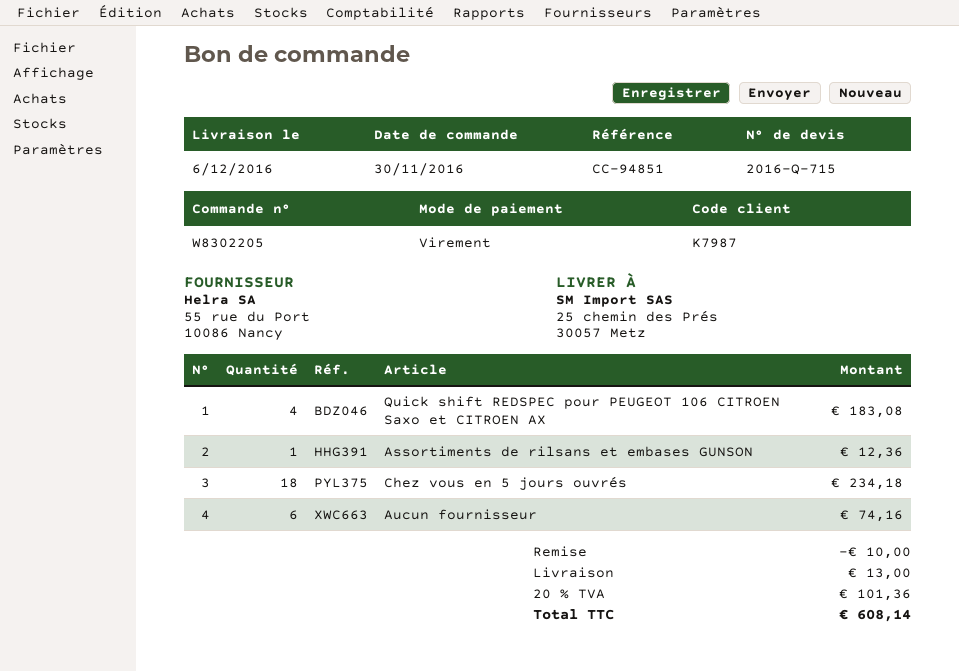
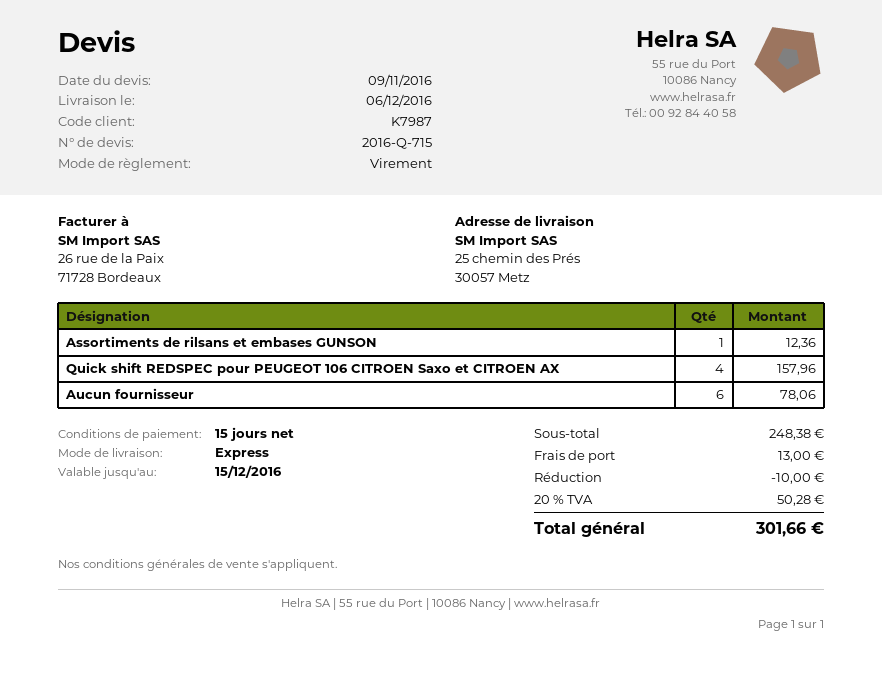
Quick shift REDSPEC pour PEUGEOT 106 CITROEN Saxo et CITROEN AX: 4 for 183.08 -> 4 for 157.96
Chez vous en 5 jours ouvrés: 18 for 234.18 -> none
Aucun fournisseur: 6 for 74.16 -> 6 for 78.06
tax: 20% = 101.36 -> 20% = 50.28
total: 608.14 -> 301.66

